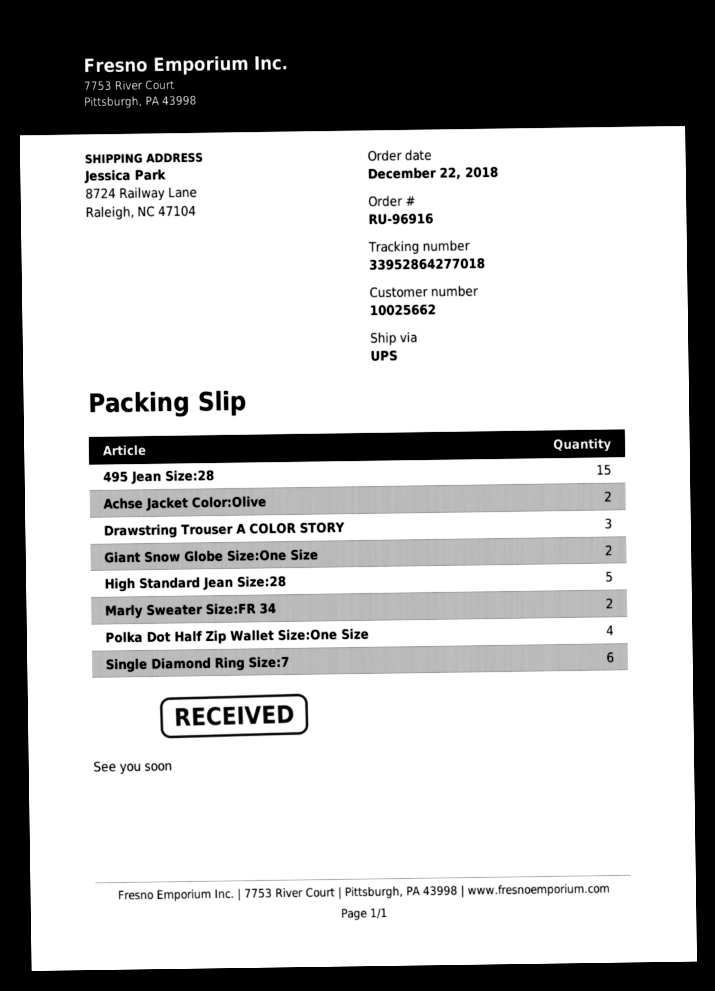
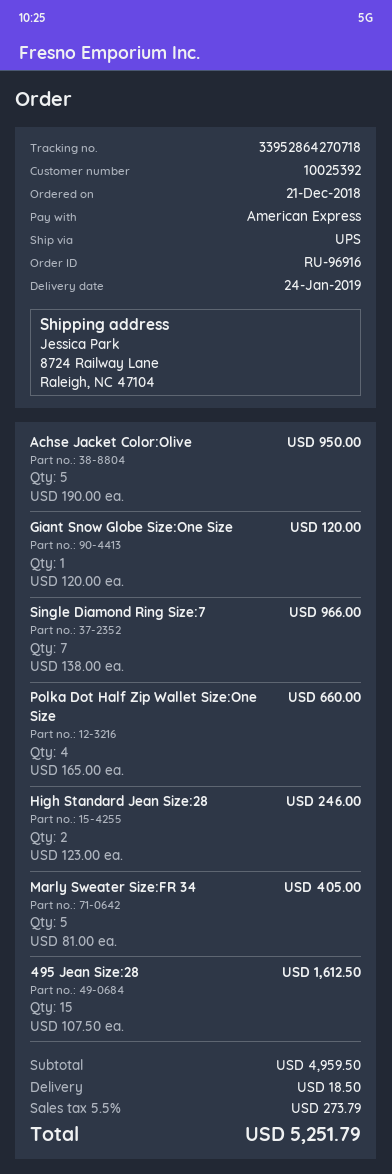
order date: 2018-12-22 -> 2018-12-21
customer number: 10025662 -> 10025392
tracking number: 33952864277018 -> 33952864270718
Achse Jacket Color:Olive: 2 -> 5
Drawstring Trouser A COLOR STORY: 3 -> none
Giant Snow Globe Size:One Size: 2 -> 1
High Standard Jean Size:28: 5 -> 2
Marly Sweater Size:FR 34: 2 -> 5
Single Diamond Ring Size:7: 6 -> 7

